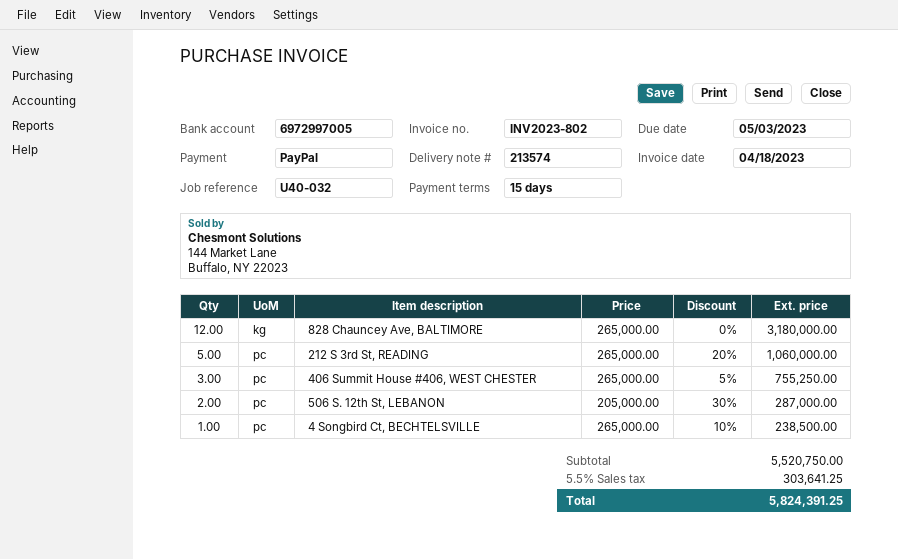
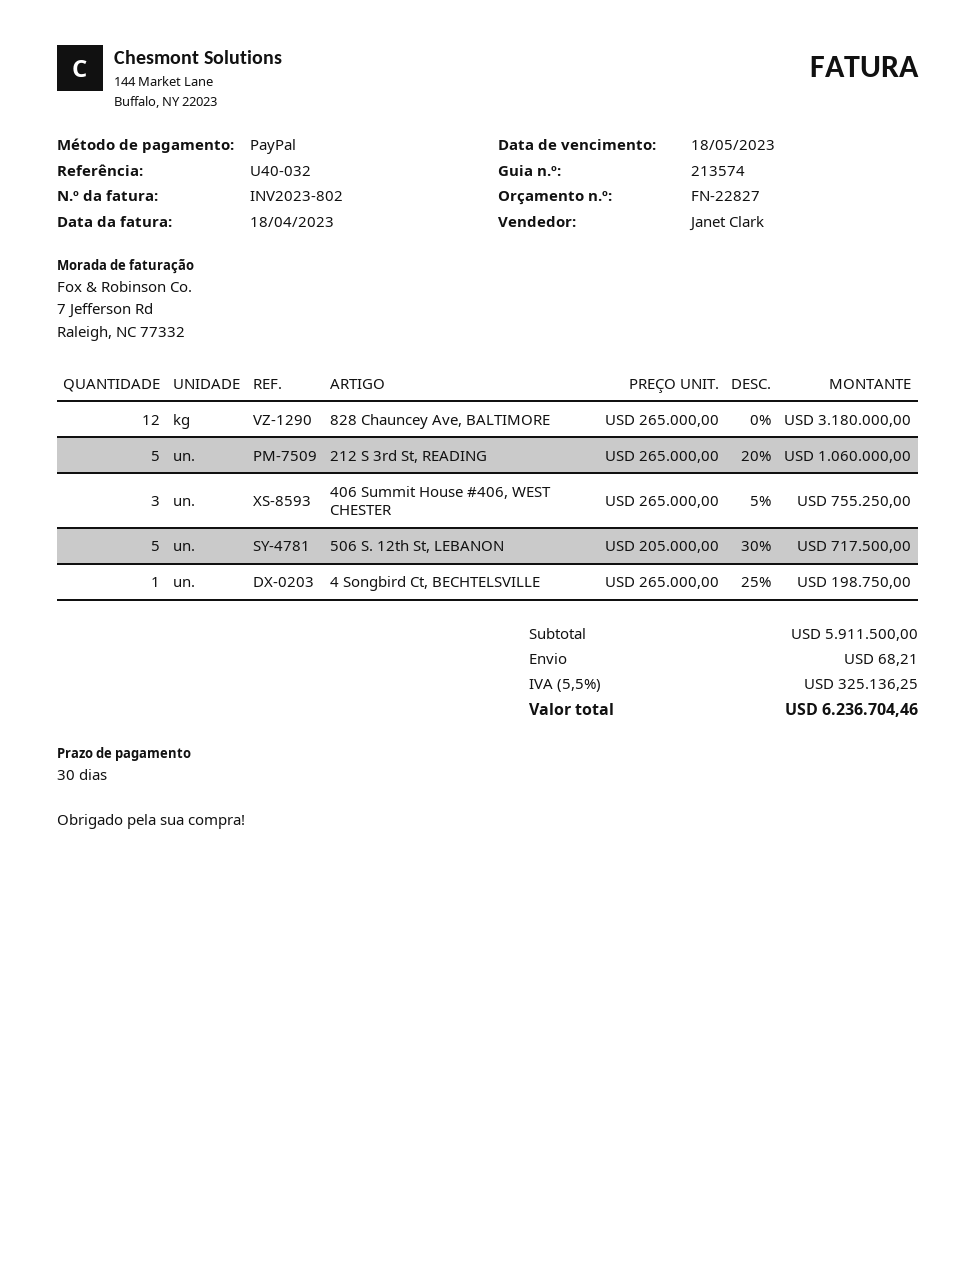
payment terms: 15 days -> 30 days
due date: 2023-05-03 -> 2023-05-18
506 S. 12th St, LEBANON: 2 x 205000.00 - 30% = 287000.00 -> 5 x 205000.00 - 30% = 717500.00
4 Songbird Ct, BECHTELSVILLE: 1 x 265000.00 - 10% = 238500.00 -> 1 x 265000.00 - 25% = 198750.00
subtotal: 5520750.00 -> 5911500.00
shipping: none -> 68.21
tax: 5.5% = 303641.25 -> 5.5% = 325136.25
total: 5824391.25 -> 6236704.46

